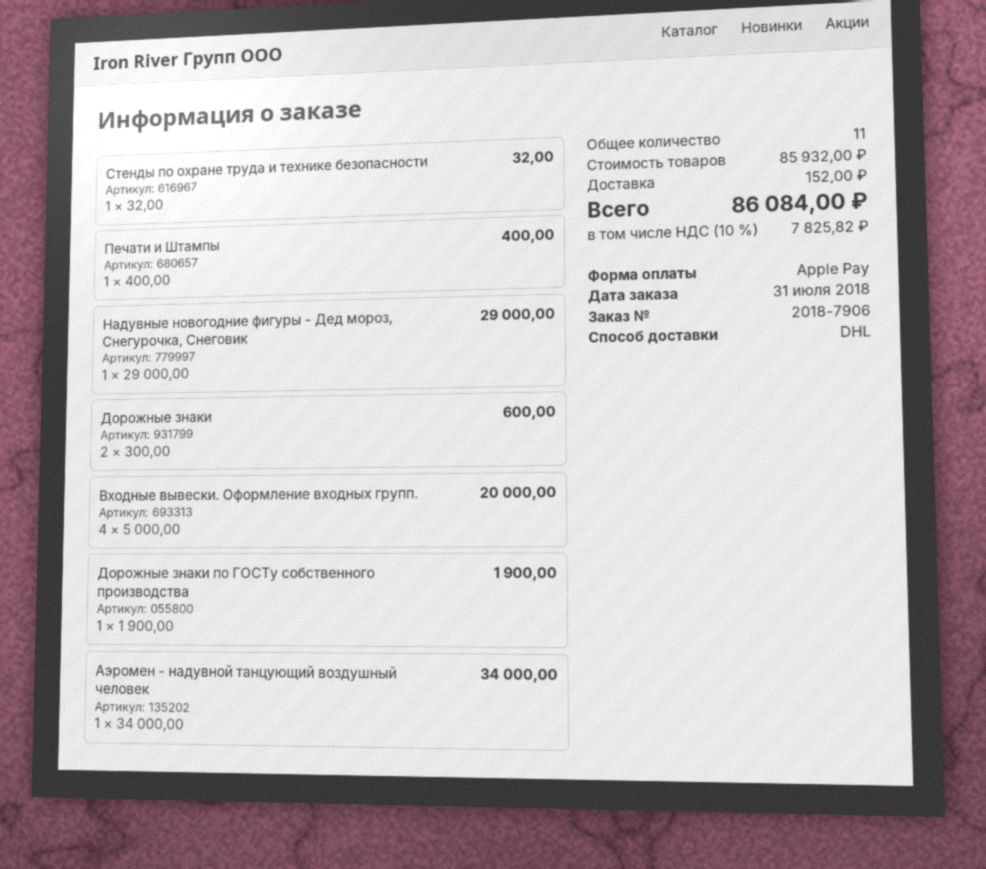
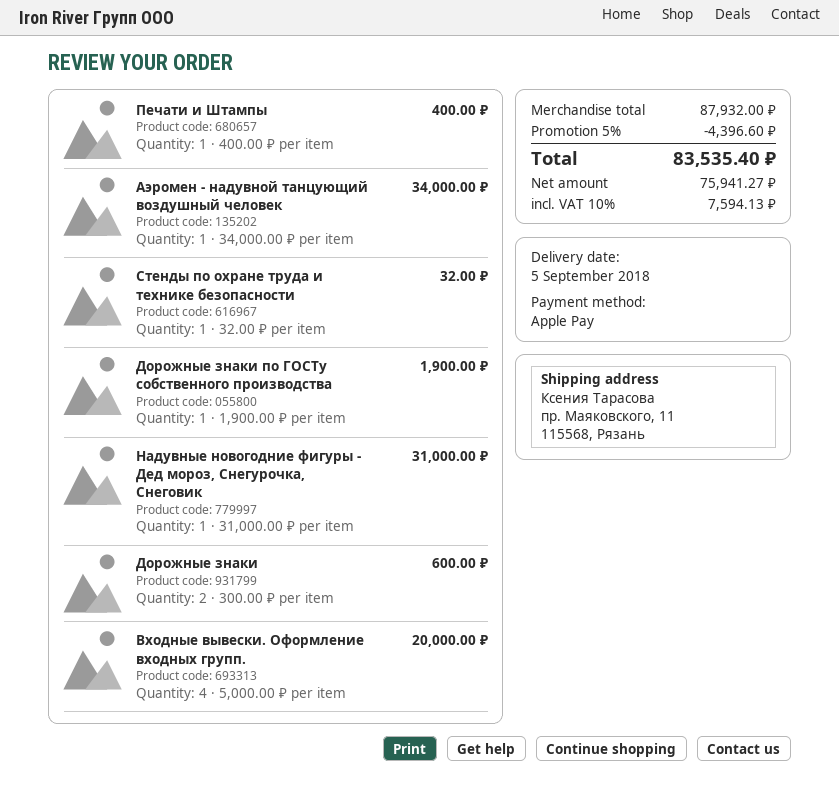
Надувные новогодние фигуры - Дед мороз, Снегурочка, Снеговик: 1 x 29000.00 = 29000.00 -> 1 x 31000.00 = 31000.00
subtotal: 85932.00 -> 87932.00
discount: none -> 5% = 4396.60
shipping: 152.00 -> none
tax: 10% = 7825.82 -> 10% = 7594.13
total: 86084.00 -> 83535.40

